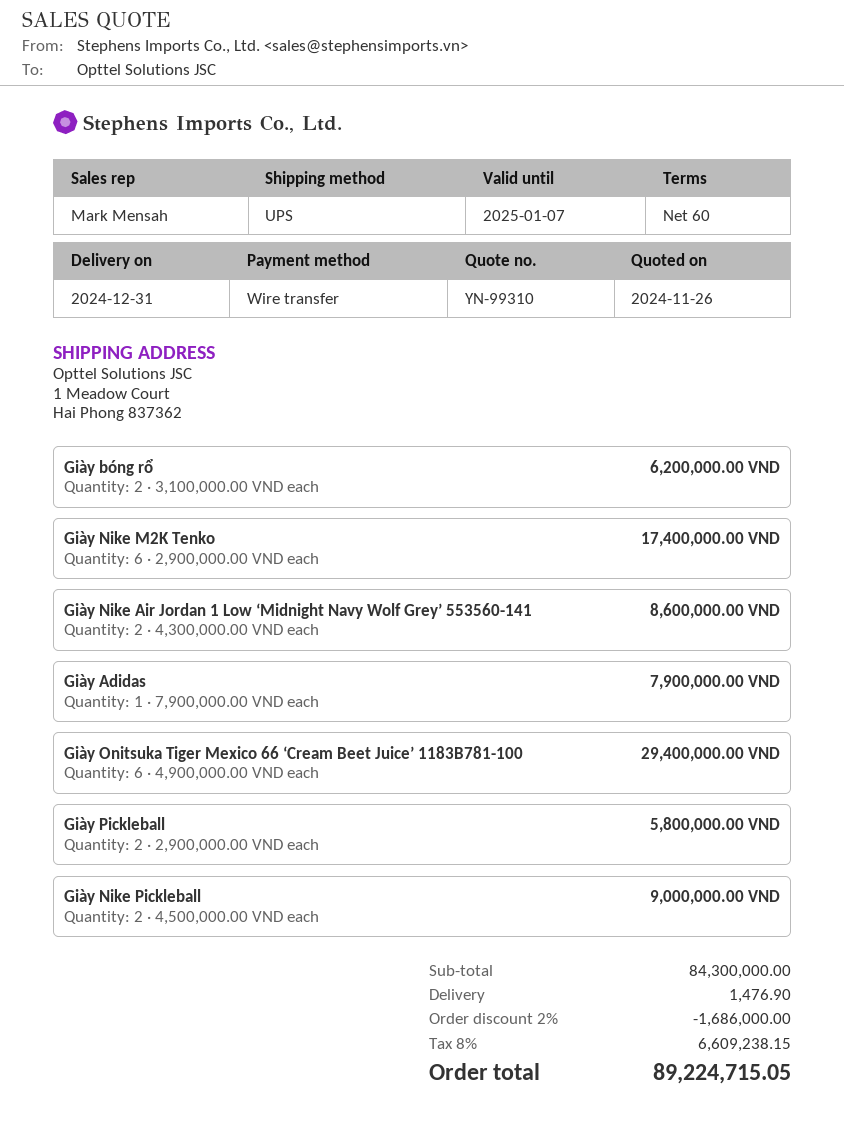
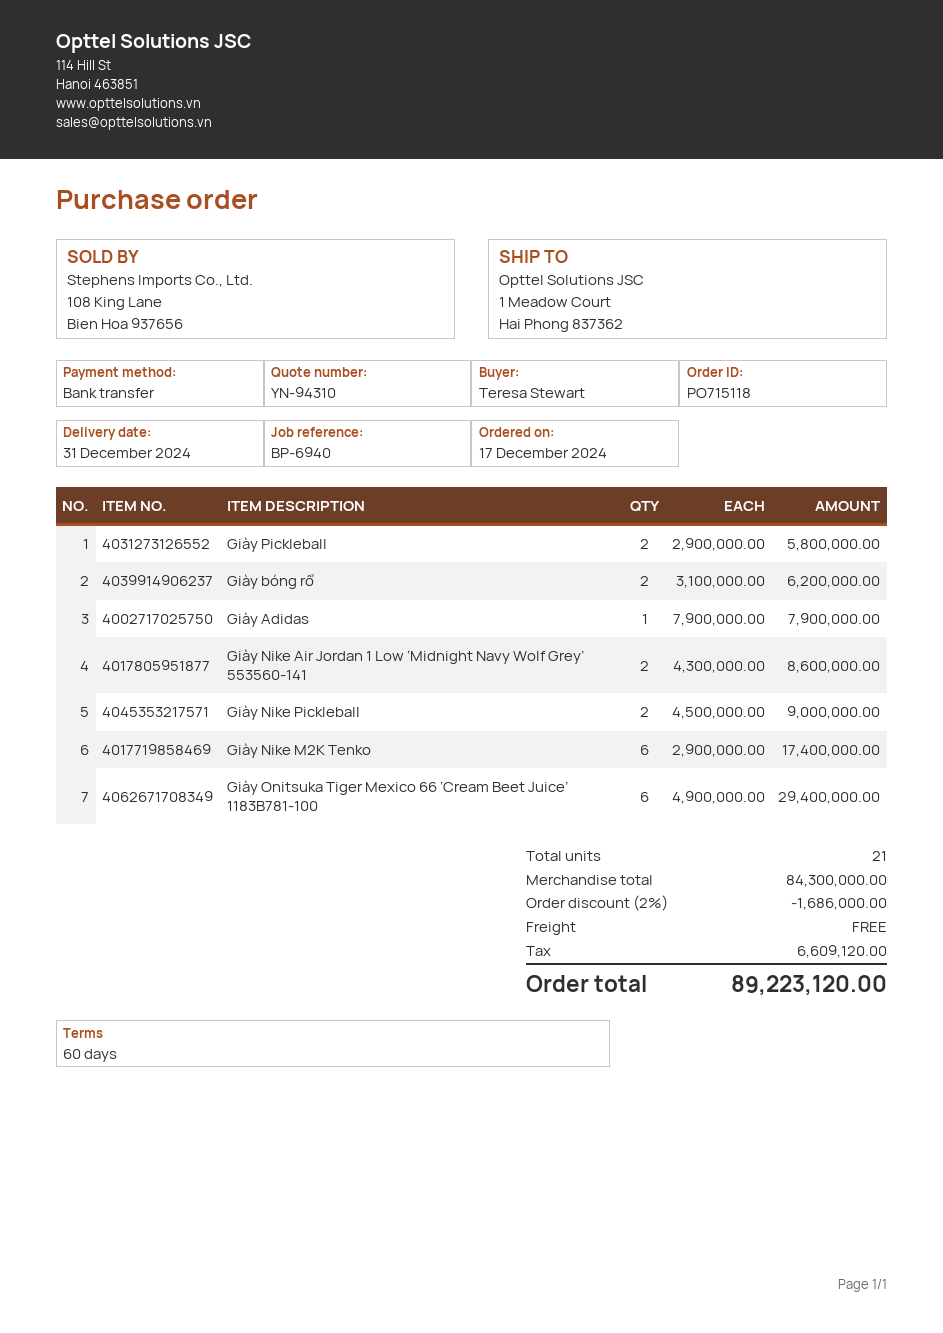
quote number: YN-99310 -> YN-94310
shipping: 1476.90 -> 0.00
tax: 6609238.15 -> 6609120.00
total: 89224715.05 -> 89223120.00

